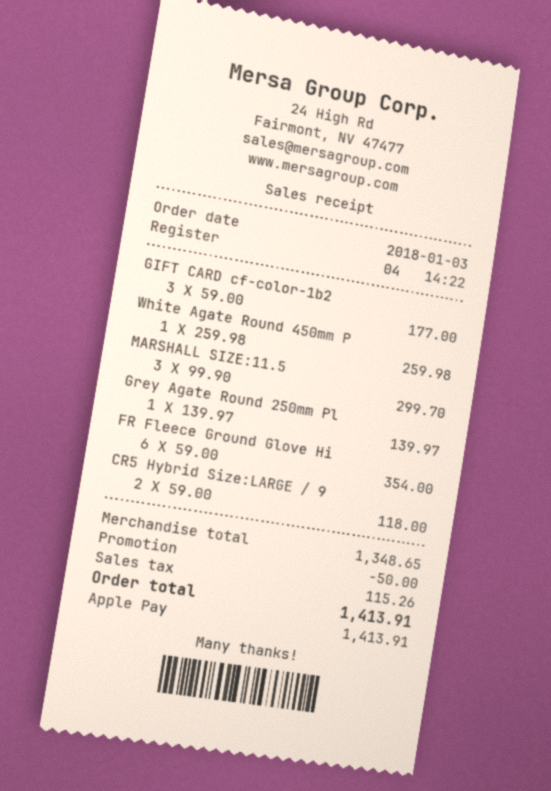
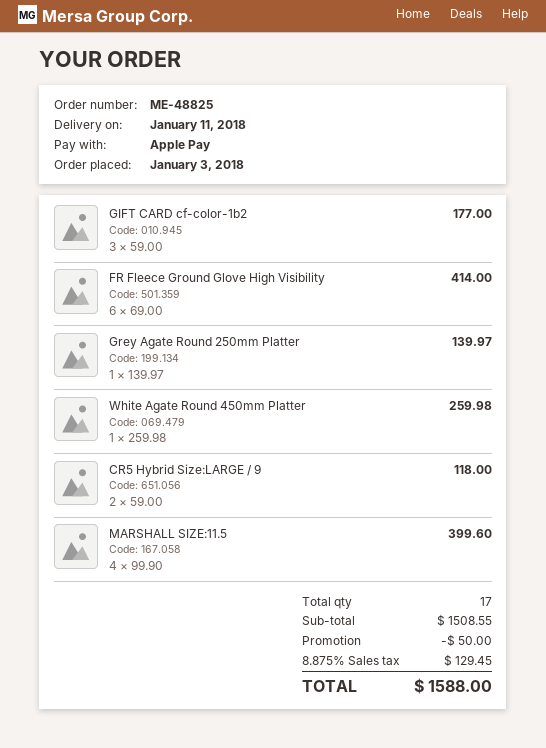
MARSHALL SIZE:11.5: 3 x 99.90 = 299.70 -> 4 x 99.90 = 399.60
FR Fleece Ground Glove Hi: 6 x 59.00 = 354.00 -> 6 x 69.00 = 414.00
subtotal: 1348.65 -> 1508.55
tax: 115.26 -> 129.45
total: 1413.91 -> 1588.00

